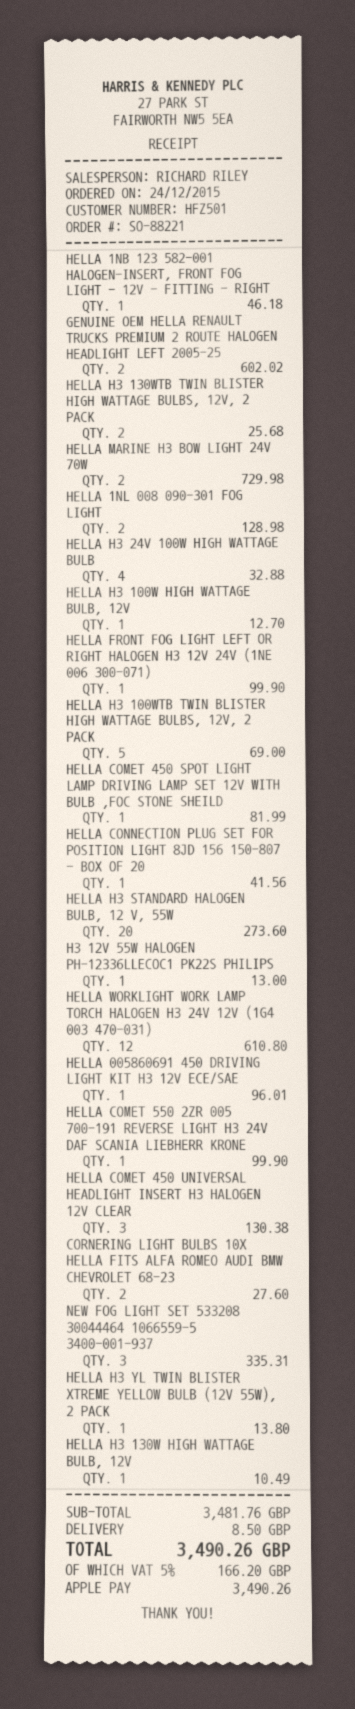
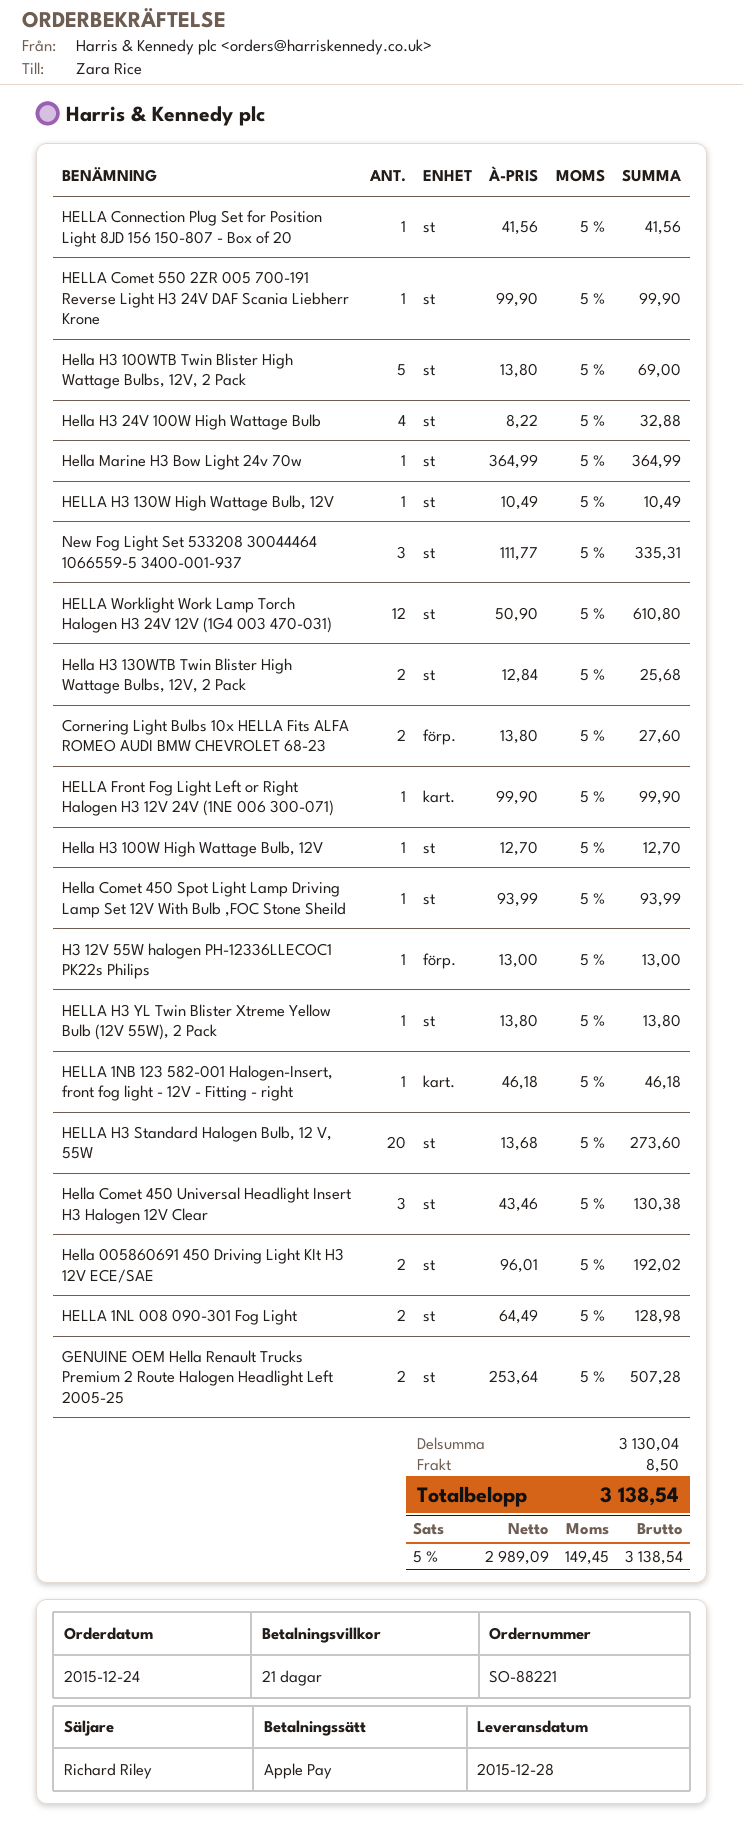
GENUINE OEM HELLA RENAULT TRUCKS PREMIUM 2 ROUTE HALOGEN HEADLIGHT LEFT 2005-25: 2 for 602.02 -> 2 for 507.28
HELLA MARINE H3 BOW LIGHT 24V 70W: 2 for 729.98 -> 1 for 364.99
HELLA COMET 450 SPOT LIGHT LAMP DRIVING LAMP SET 12V WITH BULB ,FOC STONE SHEILD: 1 for 81.99 -> 1 for 93.99
HELLA 005860691 450 DRIVING LIGHT KIT H3 12V ECE/SAE: 1 for 96.01 -> 2 for 192.02
subtotal: 3481.76 -> 3130.04
tax: 5% = 166.20 -> 5% = 149.45
total: 3490.26 -> 3138.54

